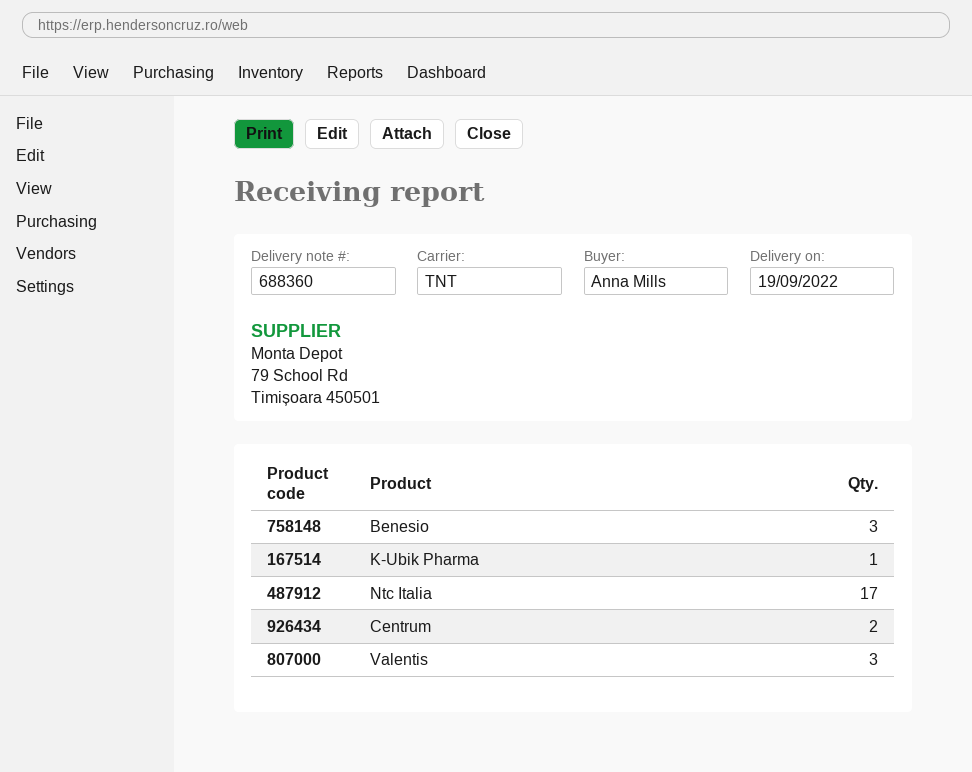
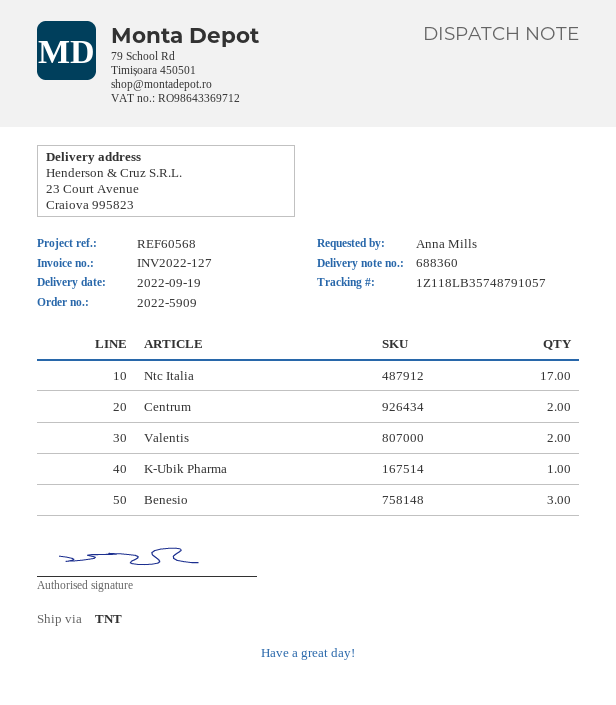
Valentis: 3 -> 2

